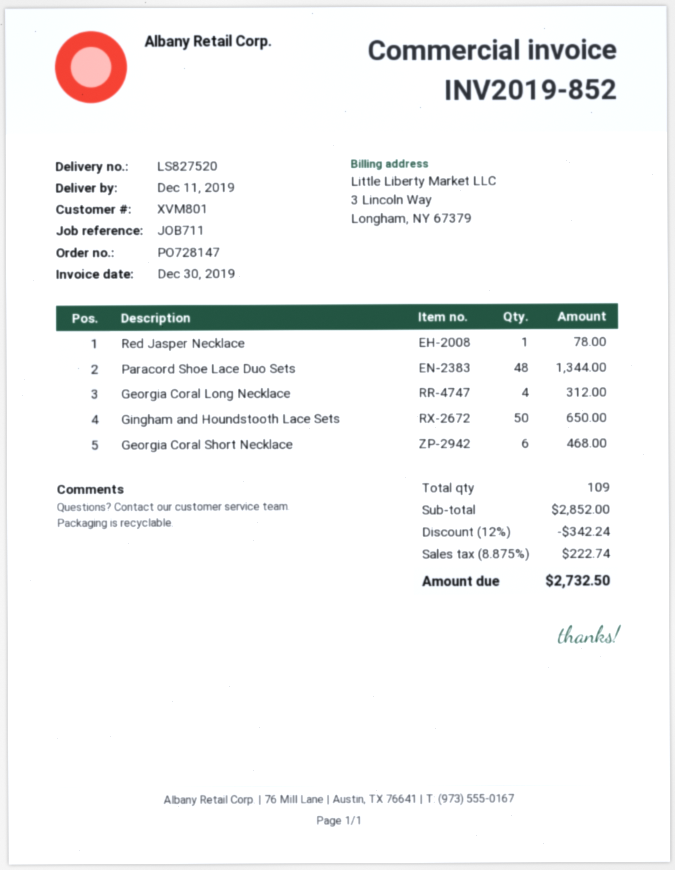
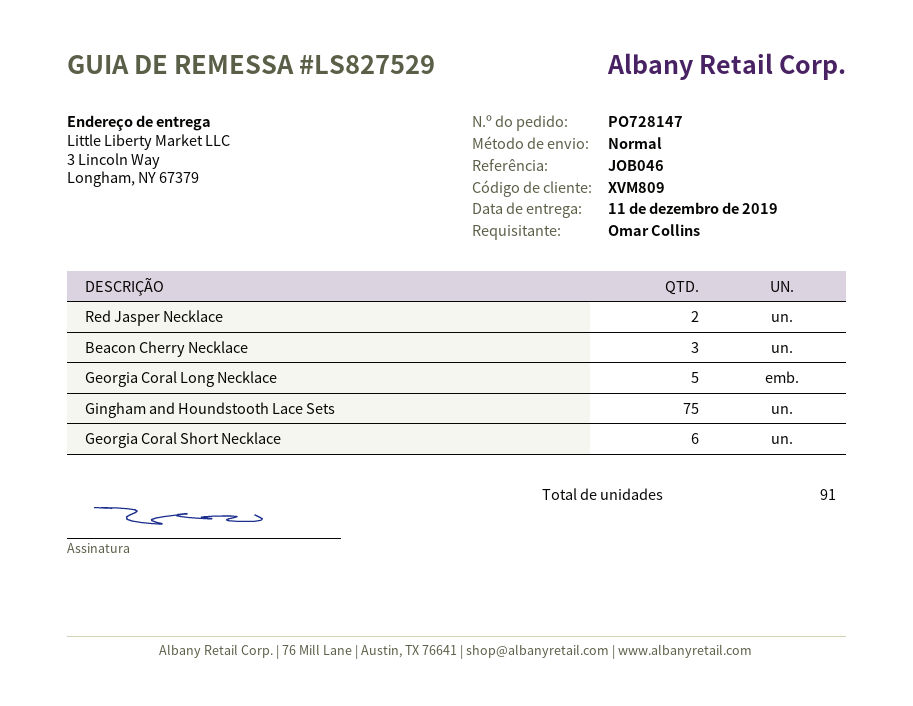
delivery note number: LS827520 -> LS827529
customer number: XVM801 -> XVM809
reference: JOB711 -> JOB046
Red Jasper Necklace: 1 -> 2
Paracord Shoe Lace Duo Sets: 48 -> none
Georgia Coral Long Necklace: 4 -> 5
Gingham and Houndstooth Lace Sets: 50 -> 75
Beacon Cherry Necklace: none -> 3
total quantity: 109 -> 91

